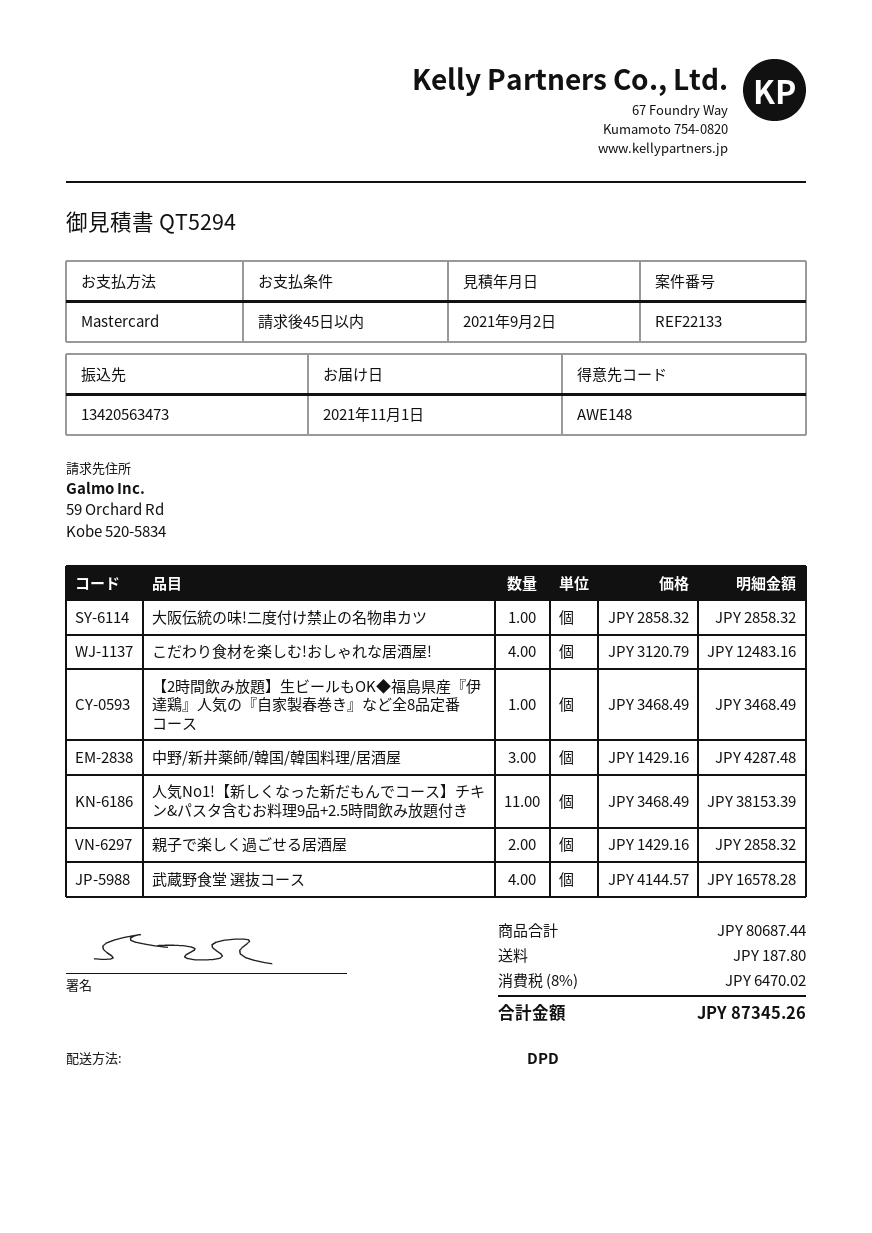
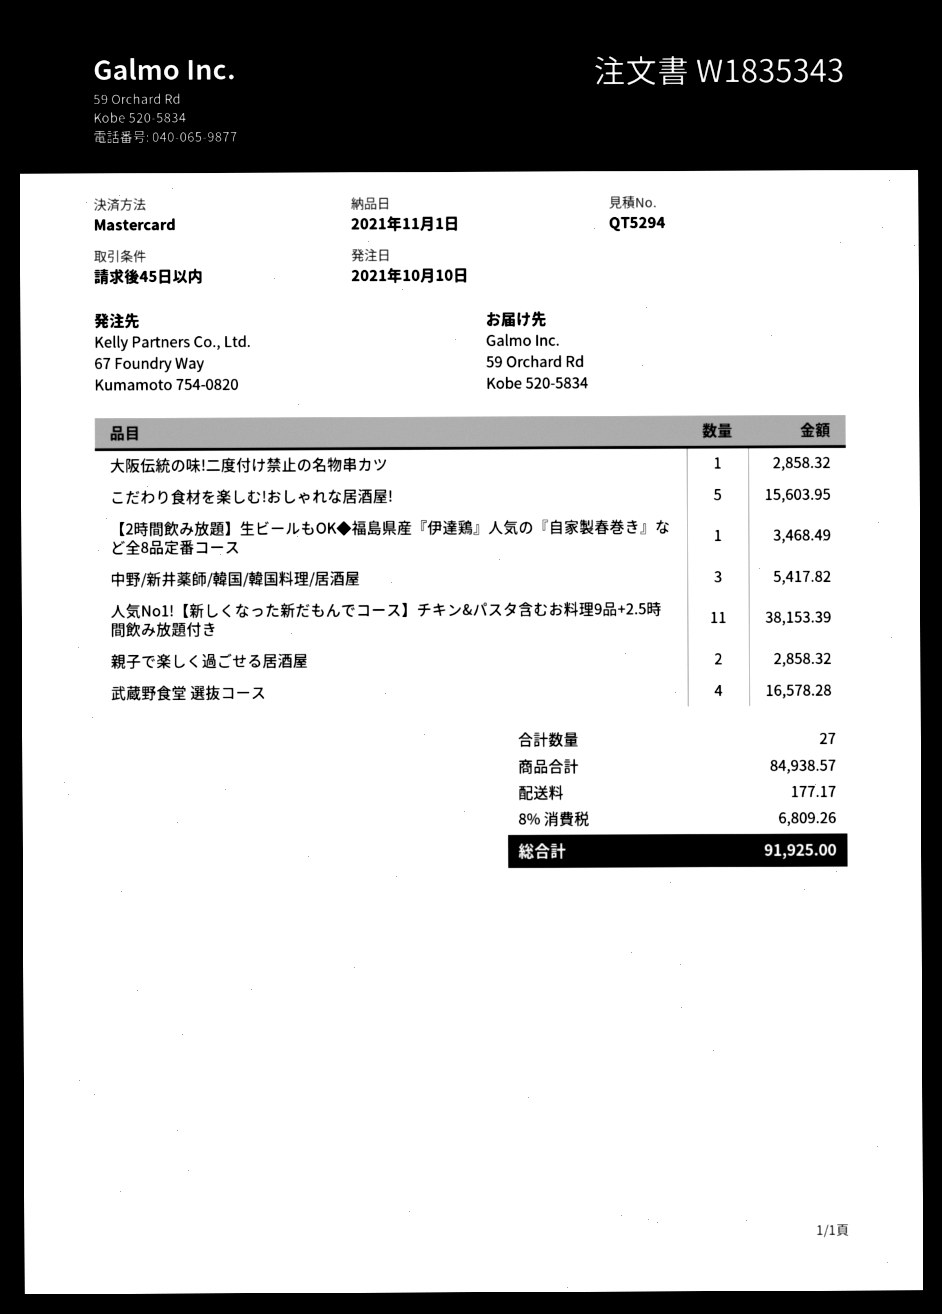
こだわり食材を楽しむ!おしゃれな居酒屋!: 4 for 12483.16 -> 5 for 15603.95
中野/新井薬師/韓国/韓国料理/居酒屋: 3 for 4287.48 -> 3 for 5417.82
subtotal: 80687.44 -> 84938.57
shipping: 187.80 -> 177.17
tax: 8% = 6470.02 -> 8% = 6809.26
total: 87345.26 -> 91925.00

